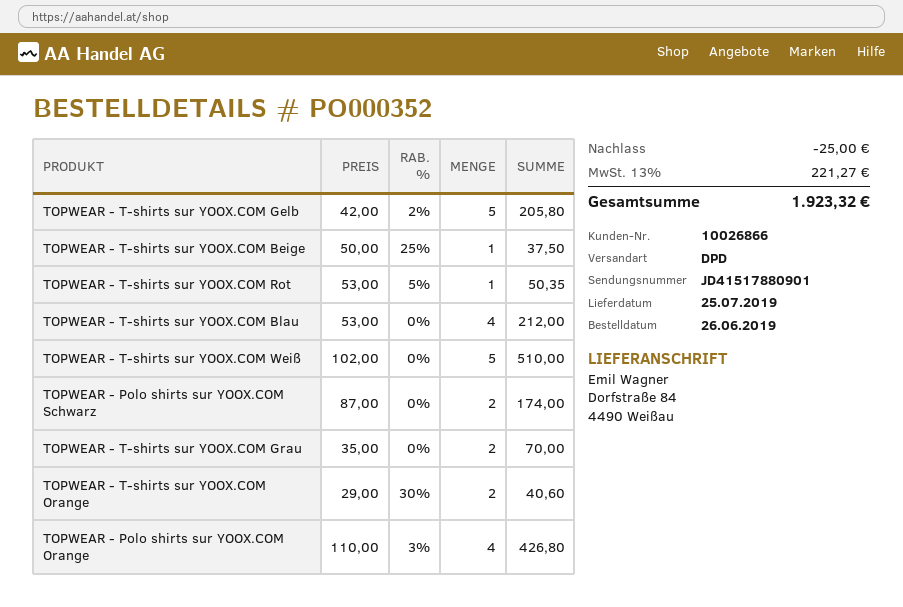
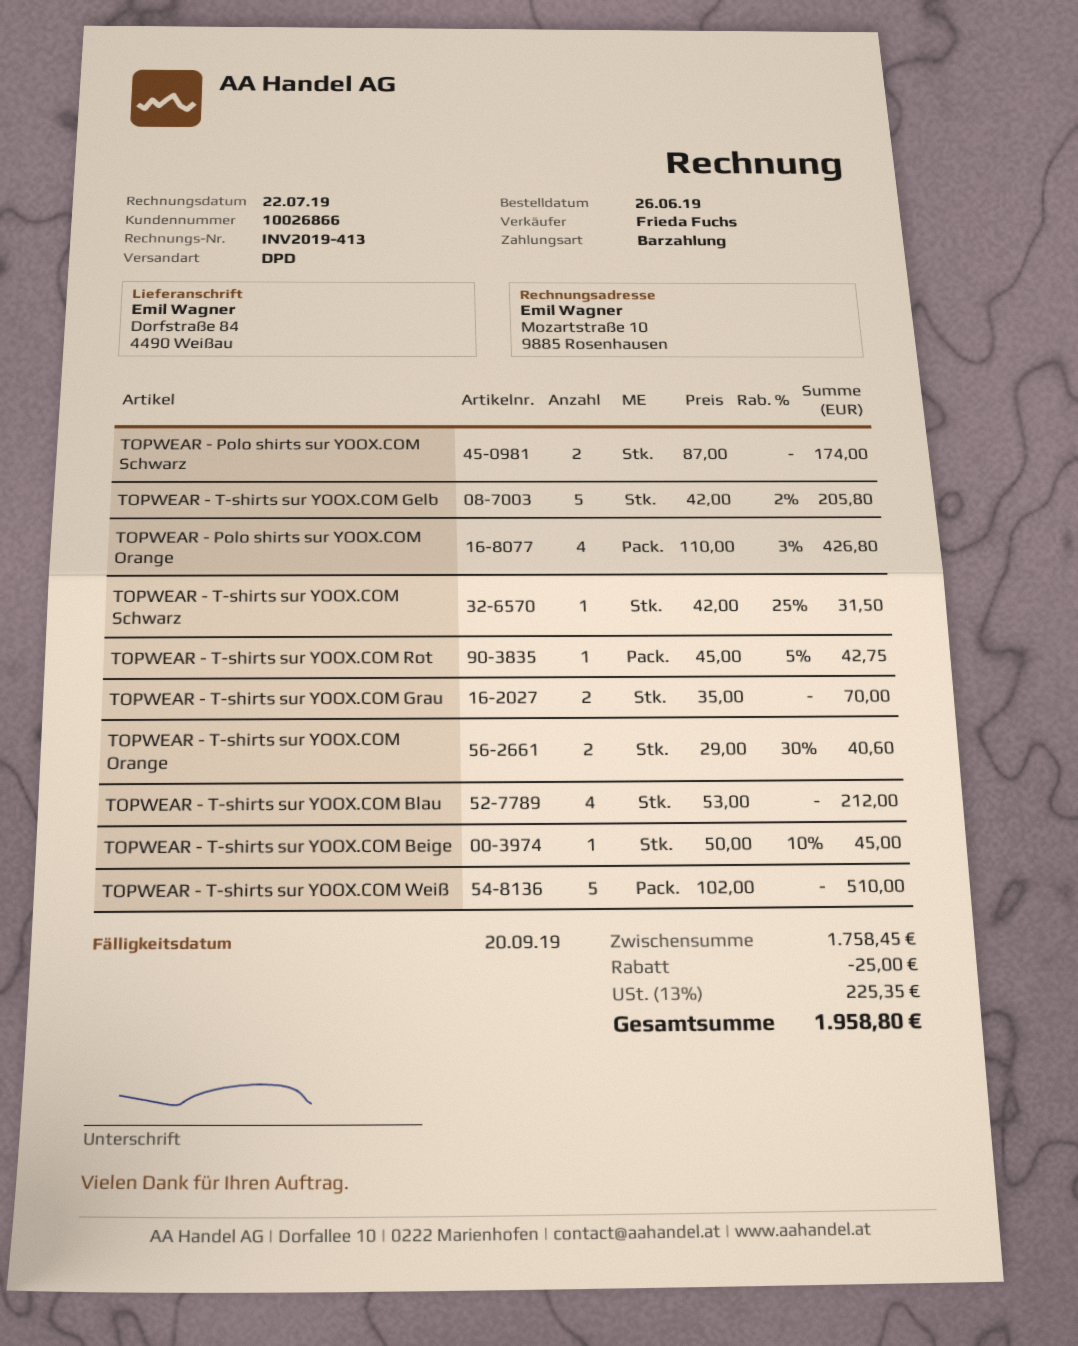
TOPWEAR - T-shirts sur YOOX.COM Beige: 1 x 50.00 - 25% = 37.50 -> 1 x 50.00 - 10% = 45.00
TOPWEAR - T-shirts sur YOOX.COM Rot: 1 x 53.00 - 5% = 50.35 -> 1 x 45.00 - 5% = 42.75
TOPWEAR - T-shirts sur YOOX.COM Schwarz: none -> 1 x 42.00 - 25% = 31.50
tax: 13% = 221.27 -> 13% = 225.35
total: 1923.32 -> 1958.80

